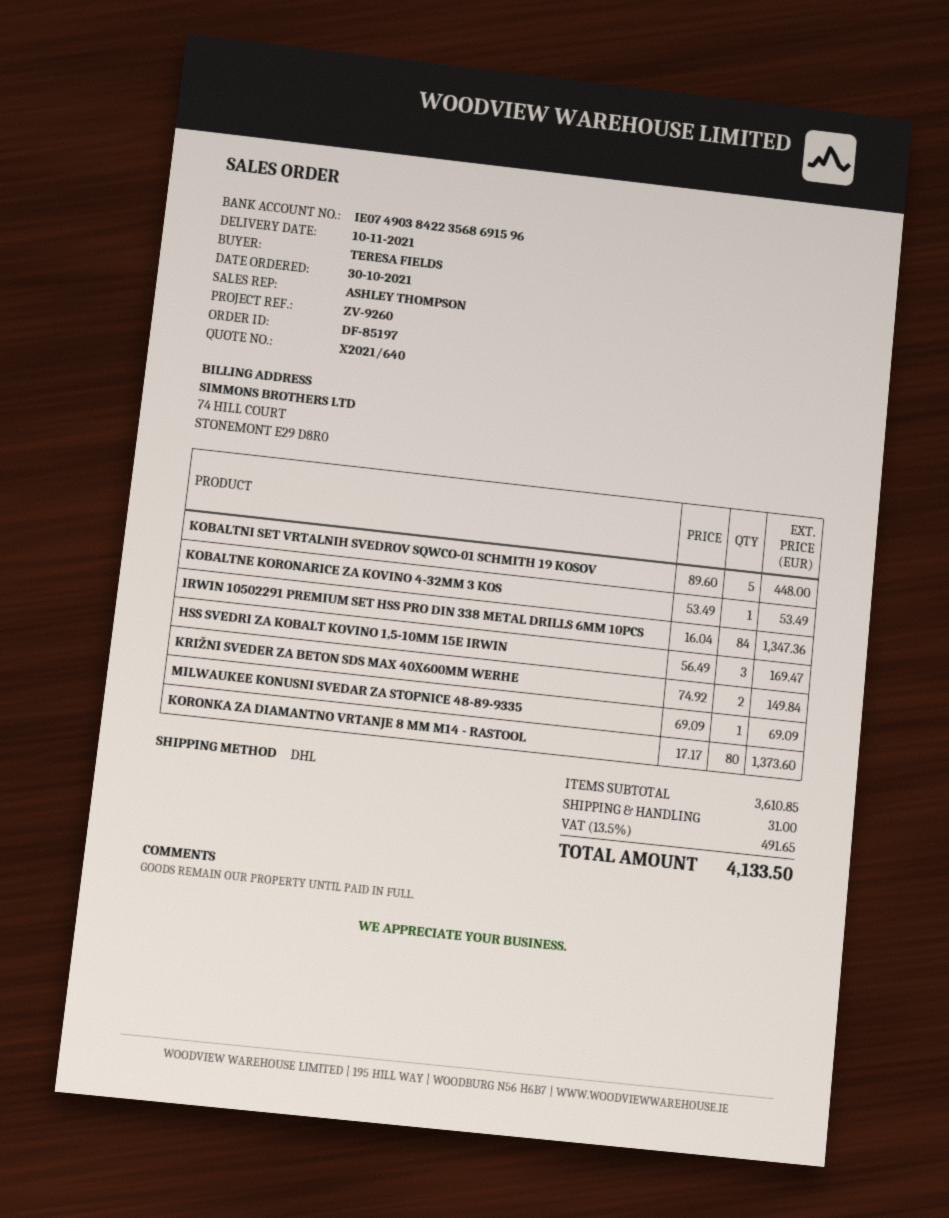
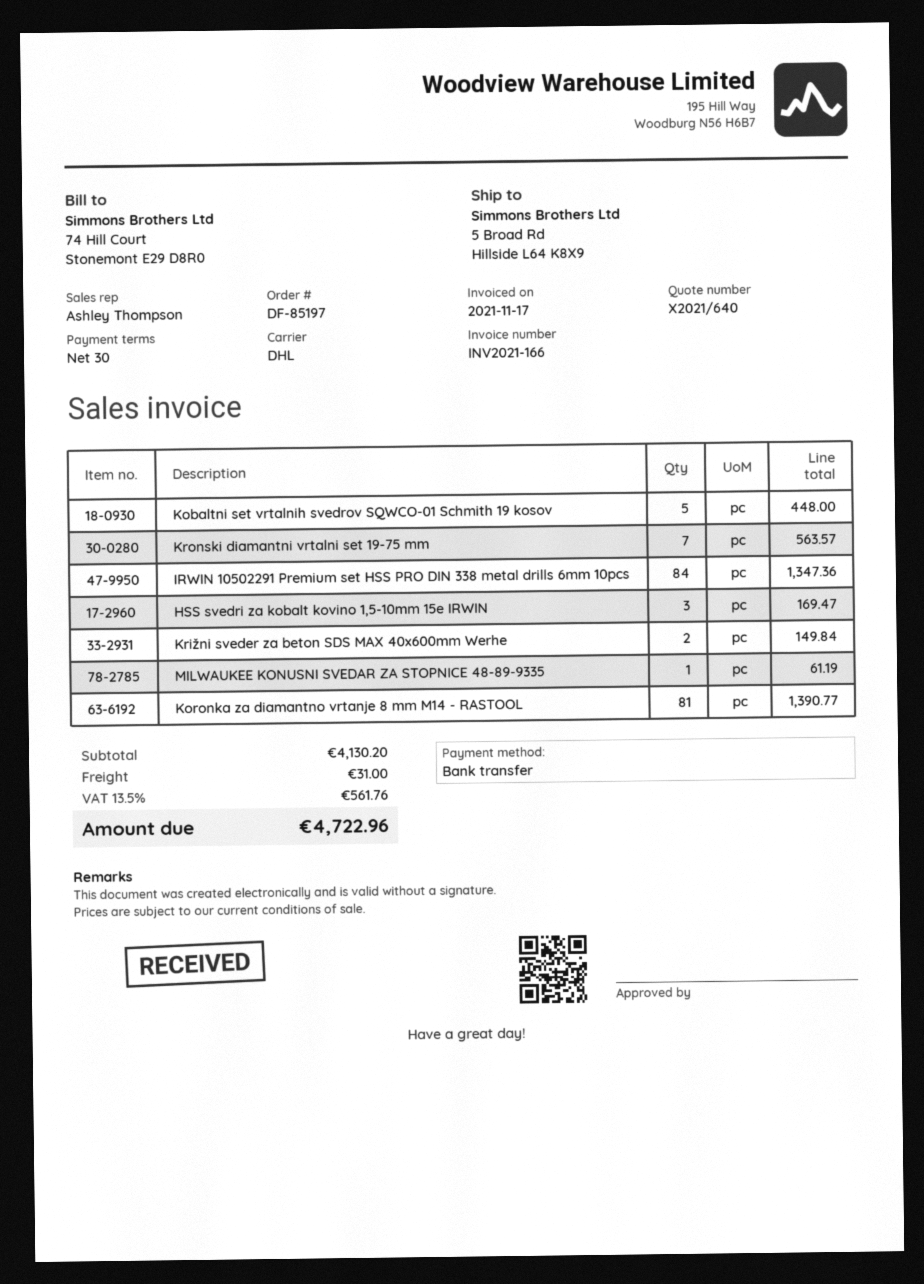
KOBALTNE KORONARICE ZA KOVINO 4-32MM 3 KOS: 1 for 53.49 -> none
MILWAUKEE KONUSNI SVEDAR ZA STOPNICE 48-89-9335: 1 for 69.09 -> 1 for 61.19
KORONKA ZA DIAMANTNO VRTANJE 8 MM M14 - RASTOOL: 80 for 1373.60 -> 81 for 1390.77
Kronski diamantni vrtalni set 19-75 mm: none -> 7 for 563.57
subtotal: 3610.85 -> 4130.20
tax: 13.5% = 491.65 -> 13.5% = 561.76
total: 4133.50 -> 4722.96

